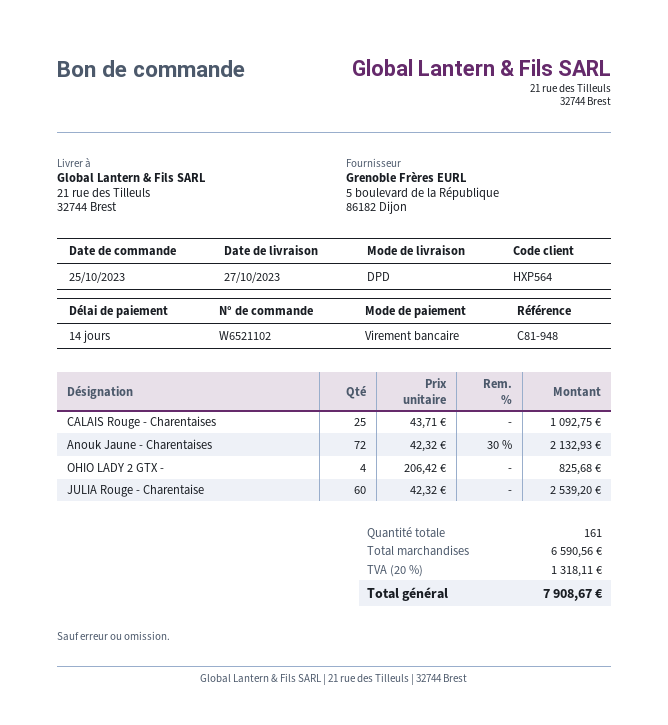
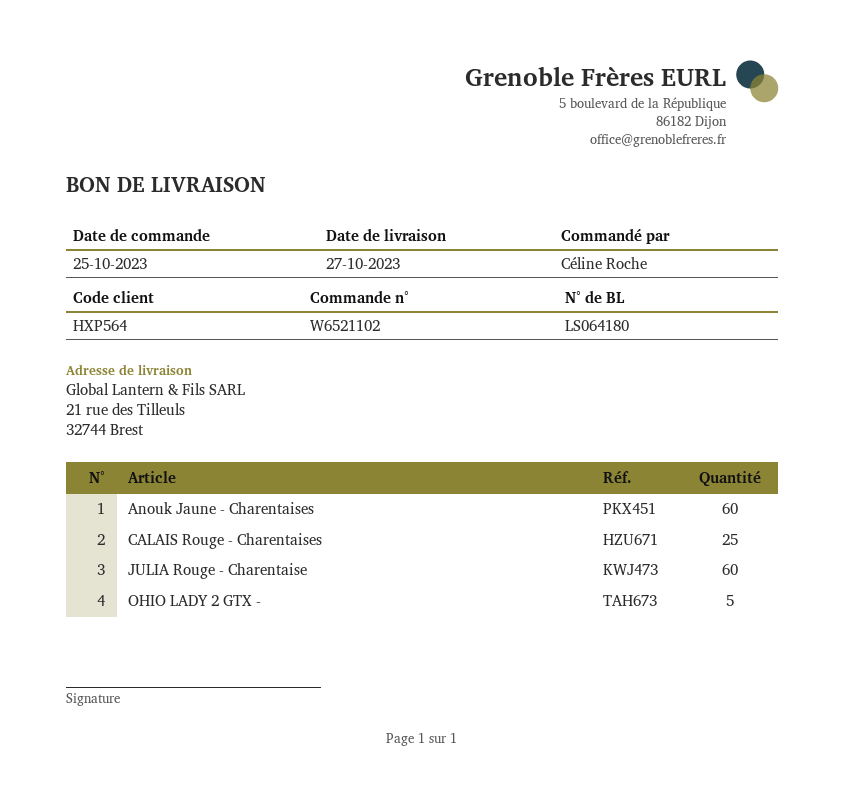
Anouk Jaune - Charentaises: 72 -> 60
OHIO LADY 2 GTX -: 4 -> 5

